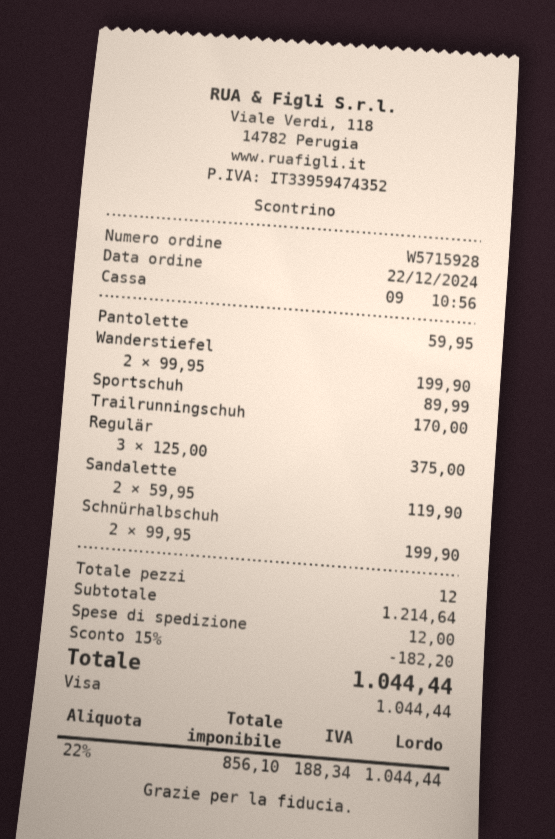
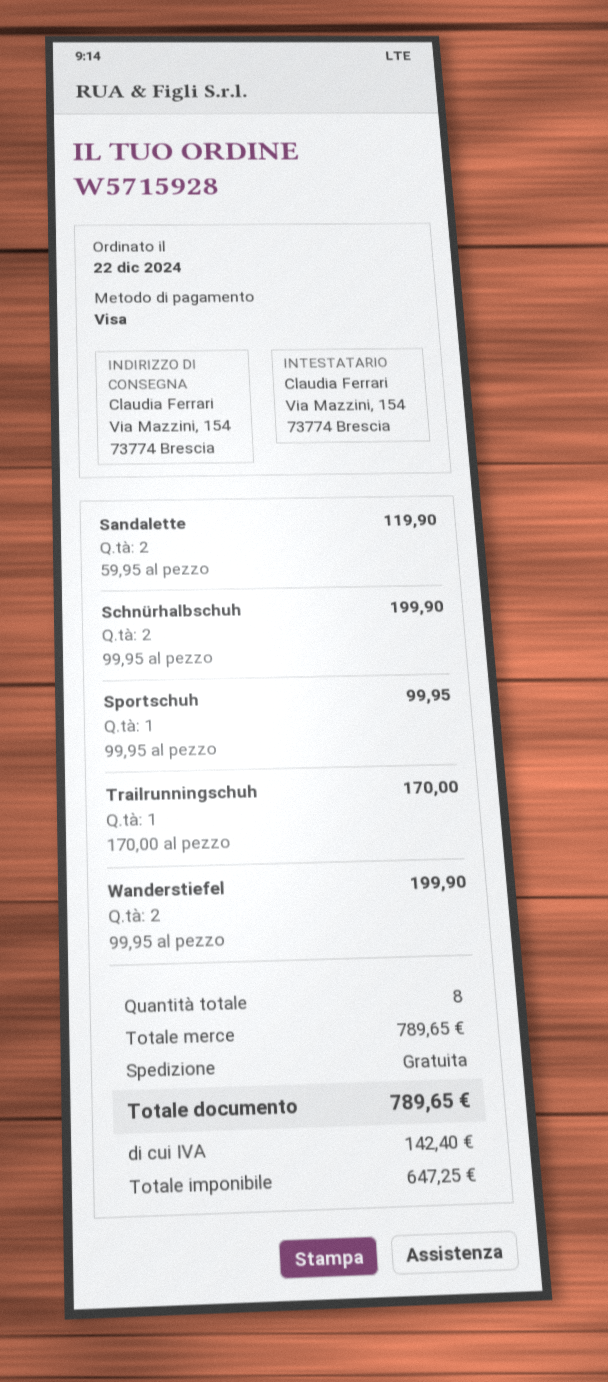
Pantolette: 1 x 59.95 = 59.95 -> none
Sportschuh: 1 x 89.99 = 89.99 -> 1 x 99.95 = 99.95
Regulär: 3 x 125.00 = 375.00 -> none
total quantity: 12 -> 8
subtotal: 1214.64 -> 789.65
discount: 15% = 182.20 -> none
shipping: 12.00 -> 0.00
net: 856.10 -> 647.25
tax: 188.34 -> 142.40
total: 1044.44 -> 789.65

